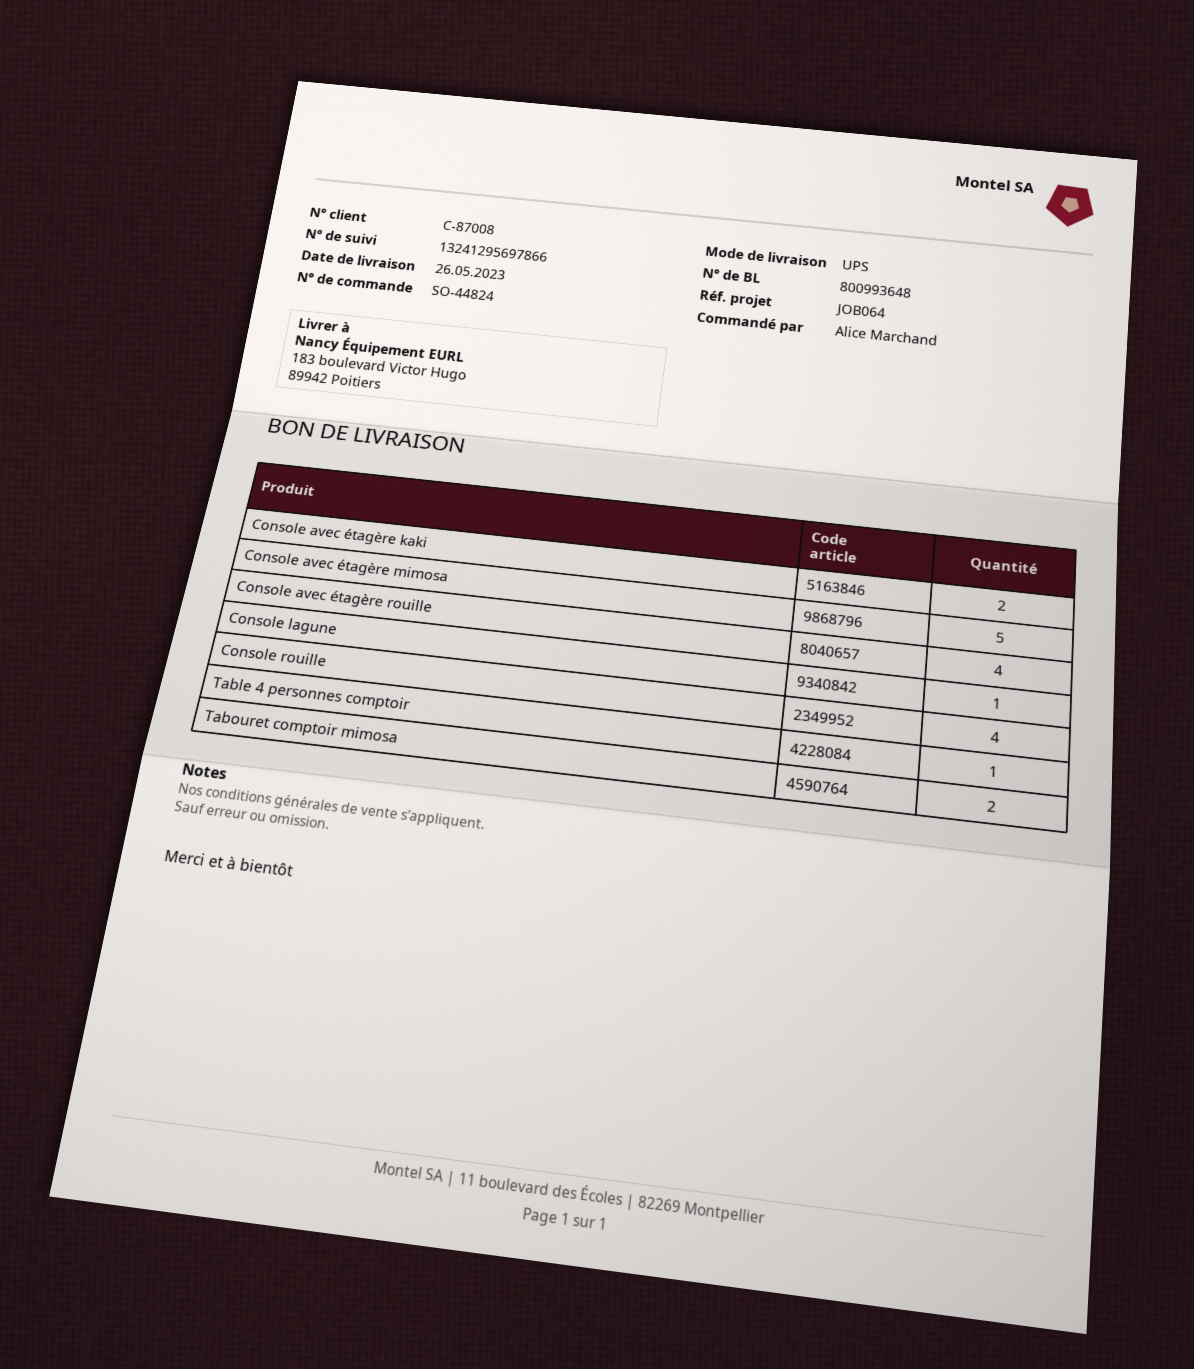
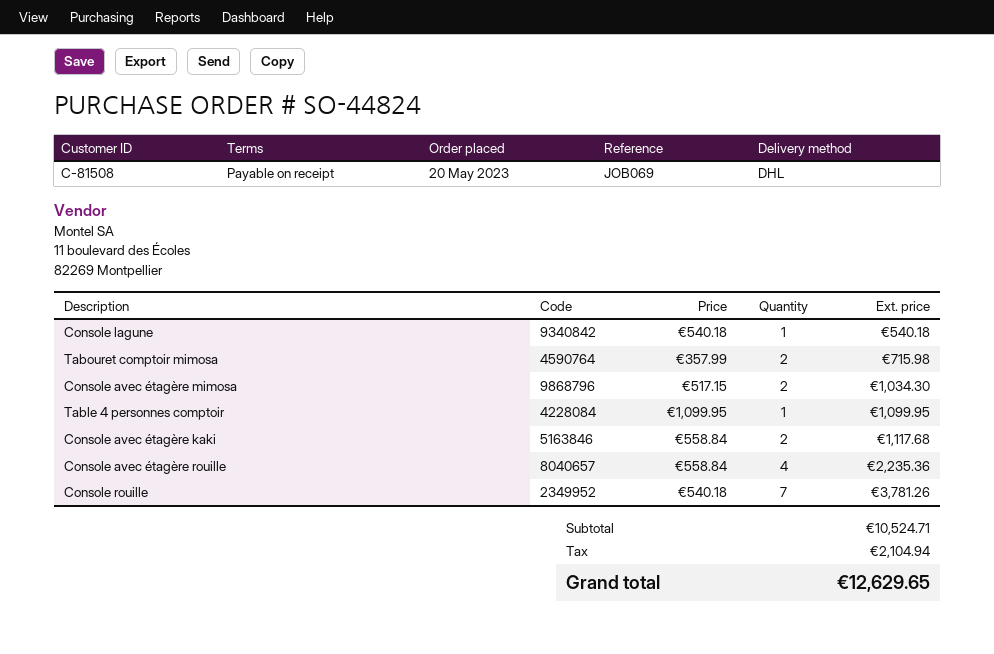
customer number: C-87008 -> C-81508
reference: JOB064 -> JOB069
shipping method: UPS -> DHL
Console avec étagère mimosa: 5 -> 2
Console rouille: 4 -> 7

